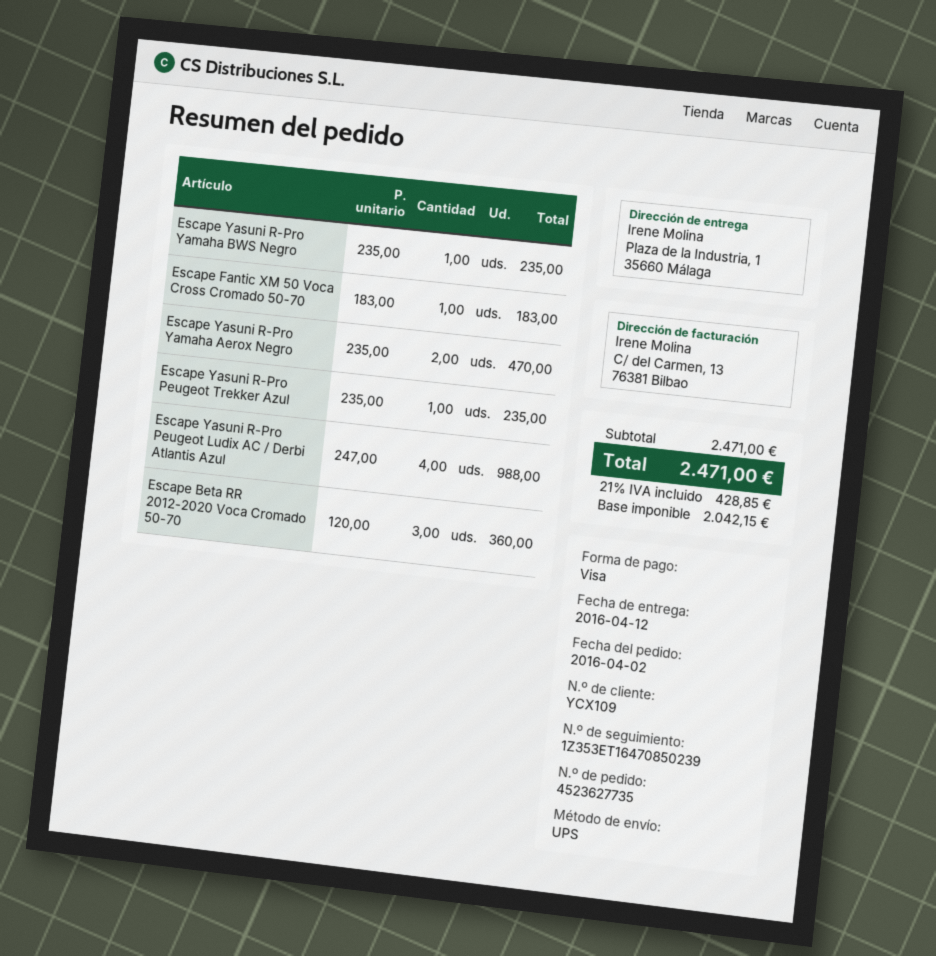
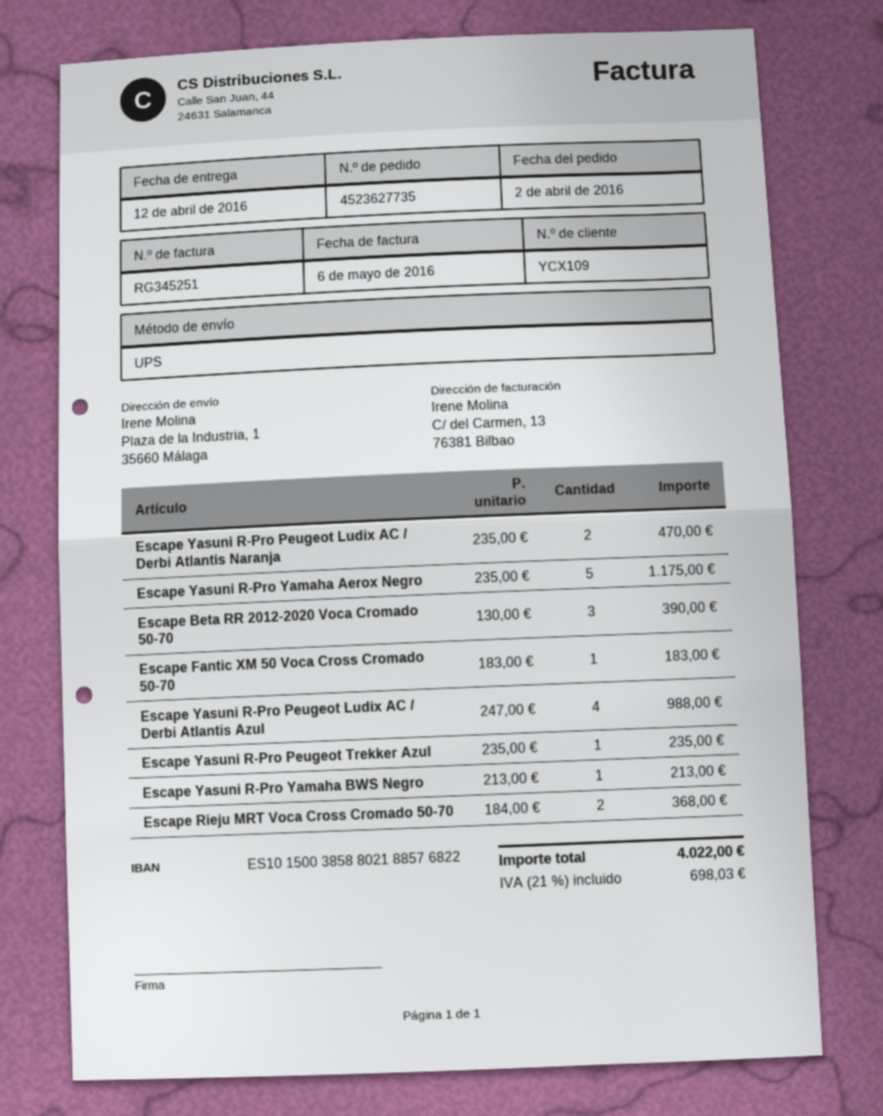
Escape Yasuni R-Pro Yamaha BWS Negro: 1 x 235.00 = 235.00 -> 1 x 213.00 = 213.00
Escape Yasuni R-Pro Yamaha Aerox Negro: 2 x 235.00 = 470.00 -> 5 x 235.00 = 1175.00
Escape Beta RR 2012-2020 Voca Cromado 50-70: 3 x 120.00 = 360.00 -> 3 x 130.00 = 390.00
Escape Yasuni R-Pro Peugeot Ludix AC / Derbi Atlantis Naranja: none -> 2 x 235.00 = 470.00
Escape Rieju MRT Voca Cross Cromado 50-70: none -> 2 x 184.00 = 368.00
tax: 21% = 428.85 -> 21% = 698.03
total: 2471.00 -> 4022.00

